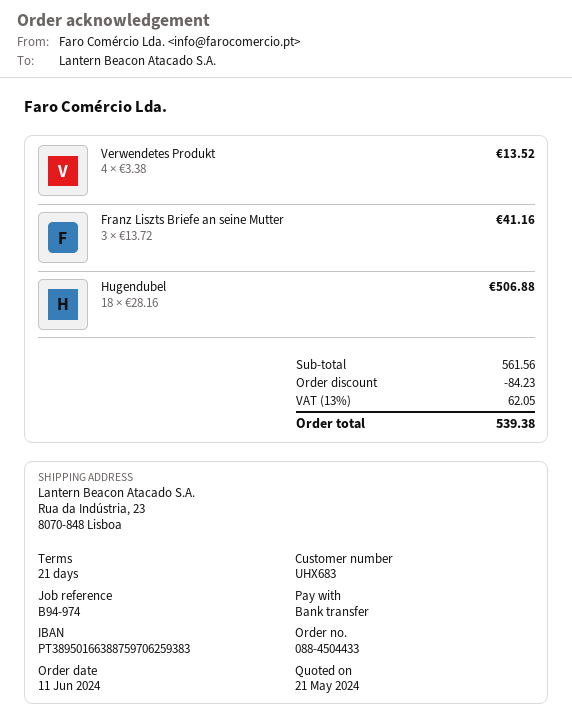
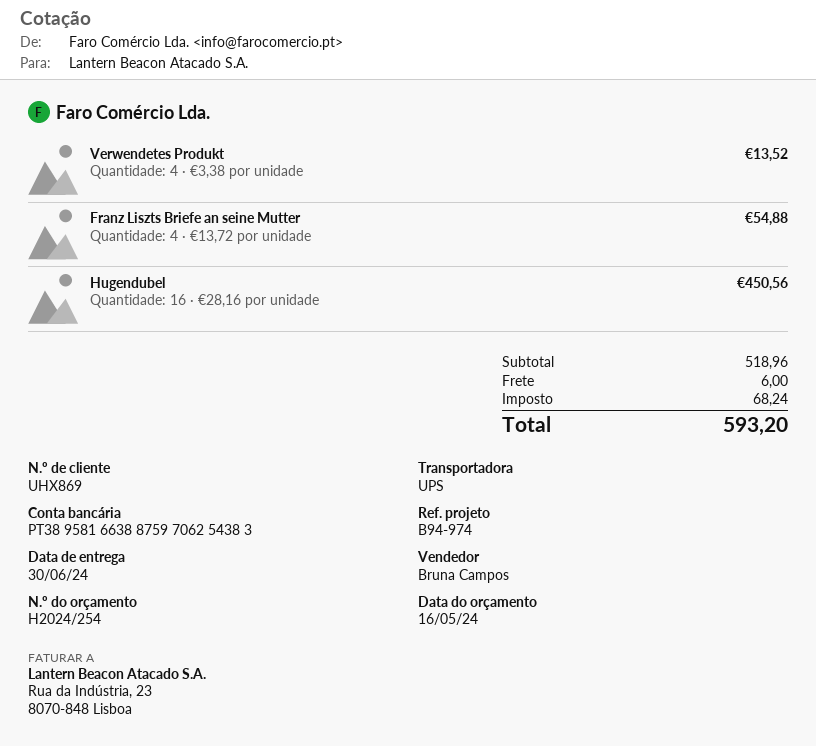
quote date: 2024-05-21 -> 2024-05-16
customer number: UHX683 -> UHX869
bank account: PT38950166388759706259383 -> PT38958166388759706254383
Franz Liszts Briefe an seine Mutter: 3 x 13.72 = 41.16 -> 4 x 13.72 = 54.88
Hugendubel: 18 x 28.16 = 506.88 -> 16 x 28.16 = 450.56
subtotal: 561.56 -> 518.96
discount: 84.23 -> none
shipping: none -> 6.00
tax: 62.05 -> 68.24
total: 539.38 -> 593.20

